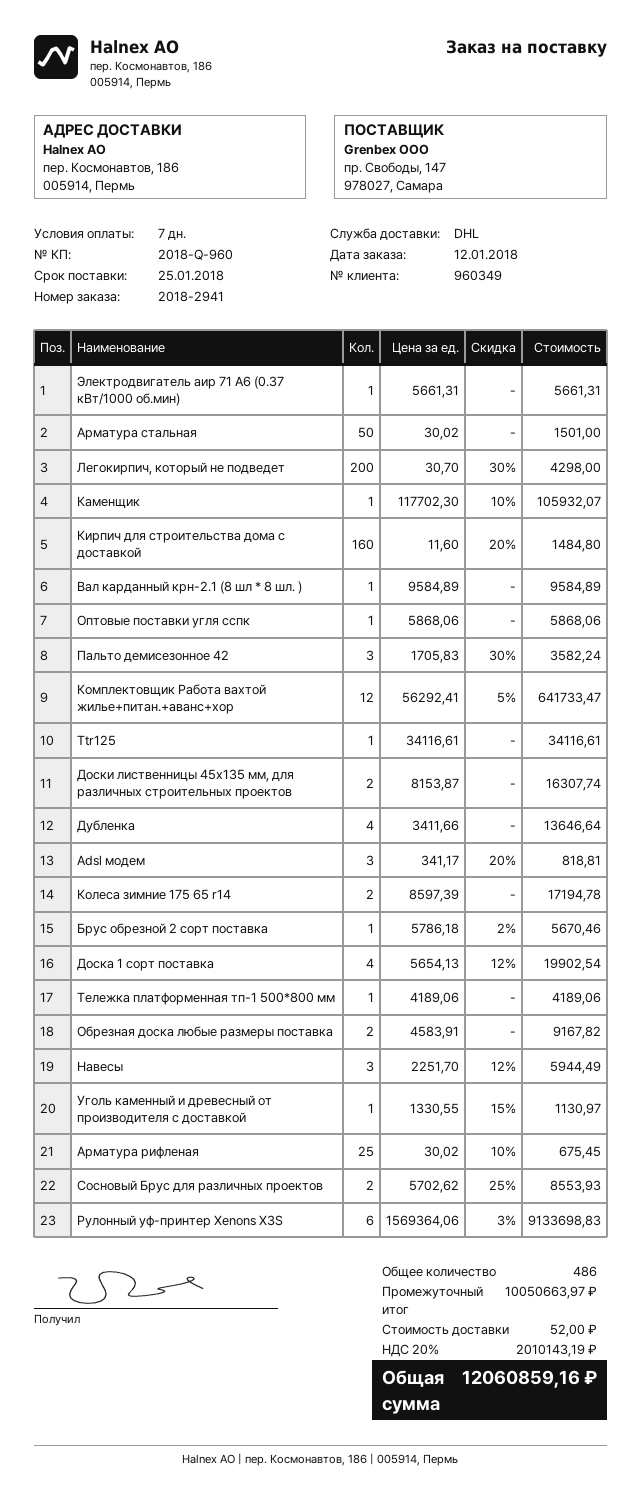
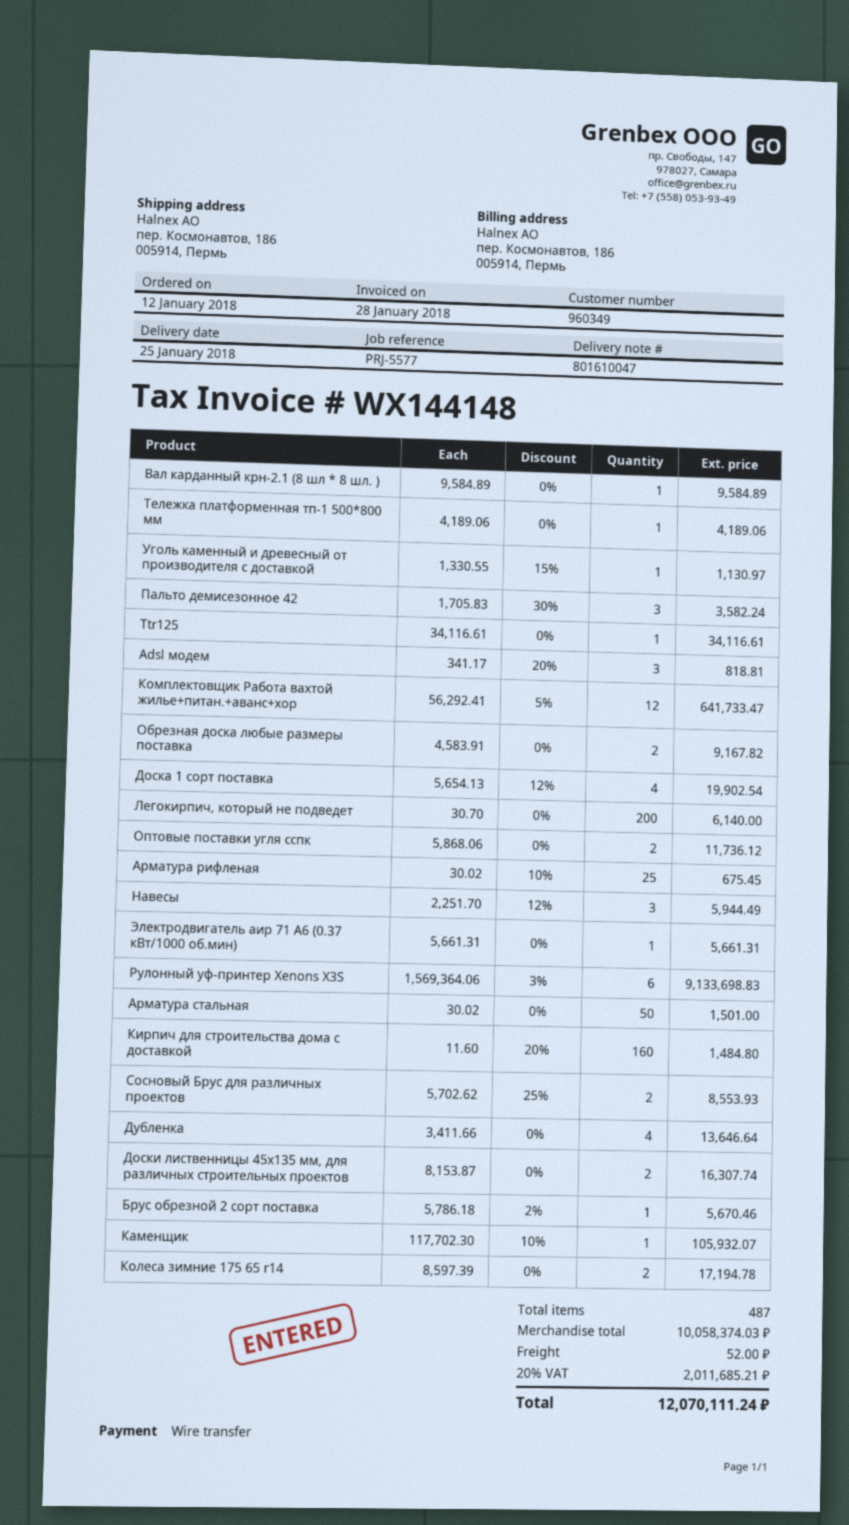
Легокирпич, который не подведет: 200 x 30.70 - 30% = 4298.00 -> 200 x 30.70 = 6140.00
Оптовые поставки угля сспк: 1 x 5868.06 = 5868.06 -> 2 x 5868.06 = 11736.12
total quantity: 486 -> 487
subtotal: 10050663.97 -> 10058374.03
tax: 20% = 2010143.19 -> 20% = 2011685.21
total: 12060859.16 -> 12070111.24

